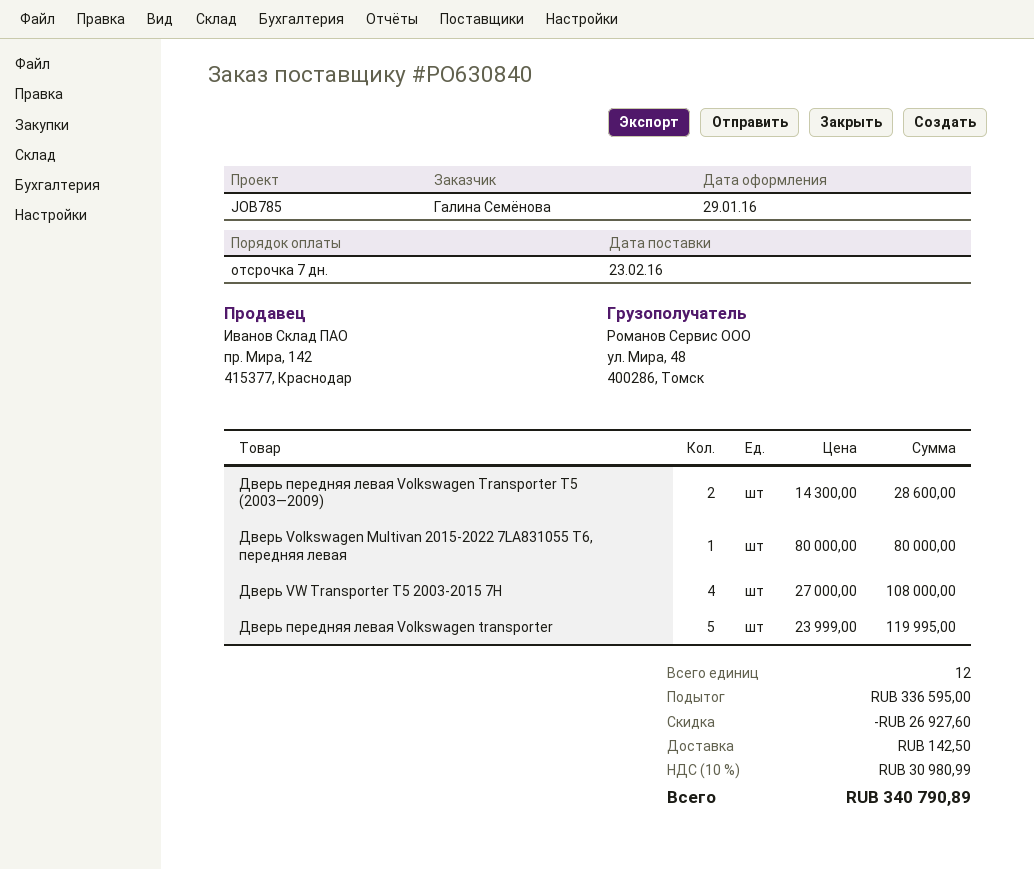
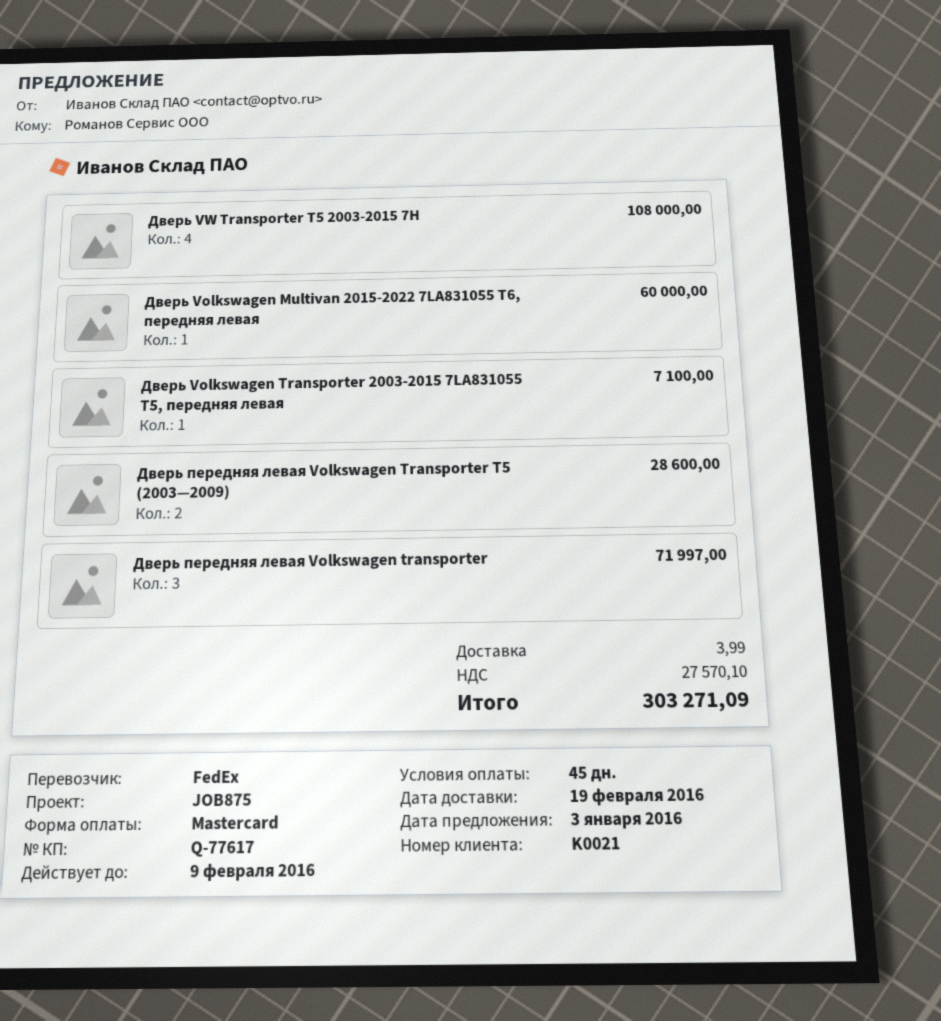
delivery date: 2016-02-23 -> 2016-02-19
payment terms: 7 days -> 45 days
reference: JOB785 -> JOB875
Дверь Volkswagen Multivan 2015-2022 7LA831055 T6, передняя левая: 1 for 80000.00 -> 1 for 60000.00
Дверь передняя левая Volkswagen transporter: 5 for 119995.00 -> 3 for 71997.00
Дверь Volkswagen Transporter 2003-2015 7LA831055 T5, передняя левая: none -> 1 for 7100.00
discount: 26927.60 -> none
shipping: 142.50 -> 3.99
tax: 30980.99 -> 27570.10
total: 340790.89 -> 303271.09

